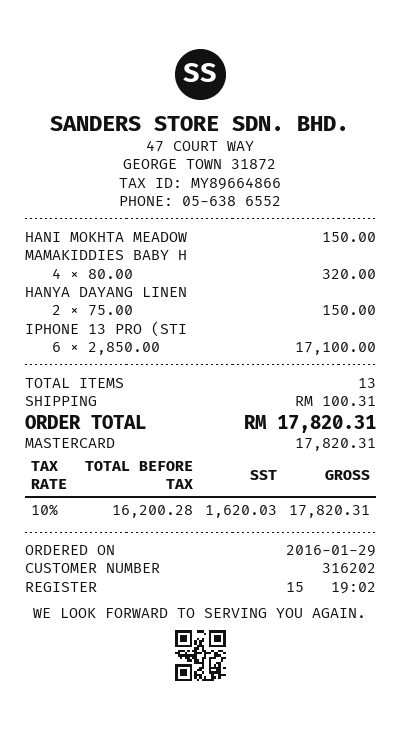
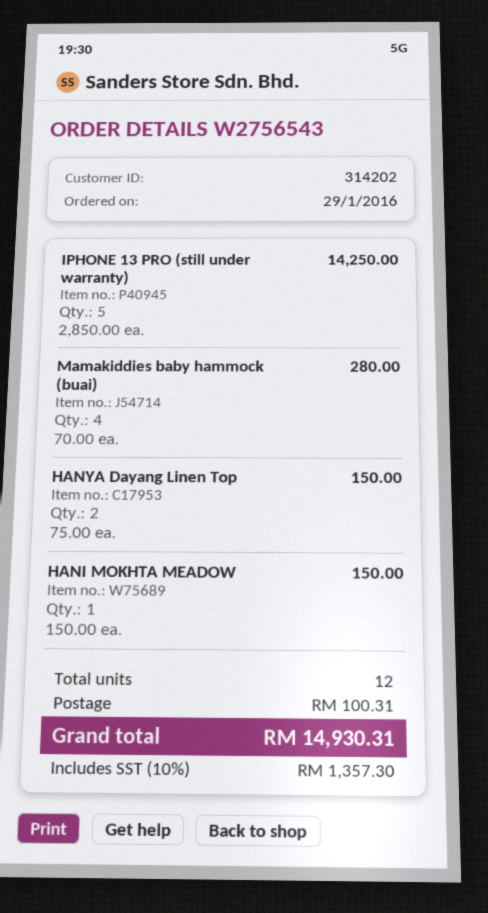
customer number: 316202 -> 314202
MAMAKIDDIES BABY H: 4 x 80.00 = 320.00 -> 4 x 70.00 = 280.00
IPHONE 13 PRO (STI: 6 x 2850.00 = 17100.00 -> 5 x 2850.00 = 14250.00
total quantity: 13 -> 12
tax: 10% = 1620.03 -> 10% = 1357.30
total: 17820.31 -> 14930.31

